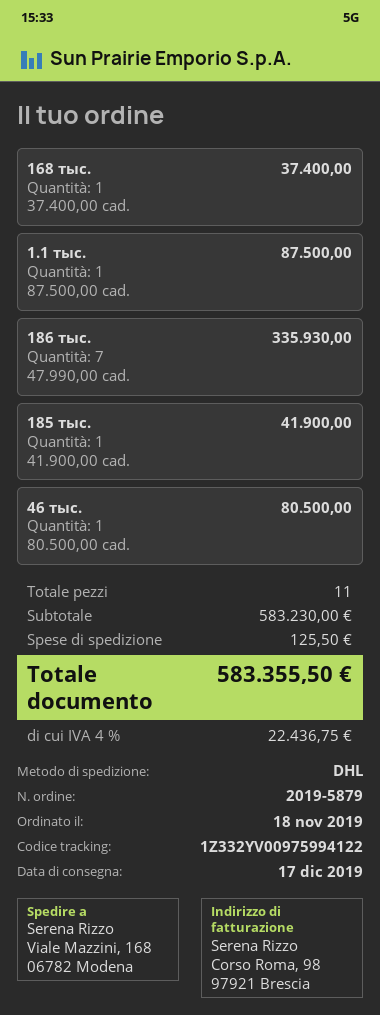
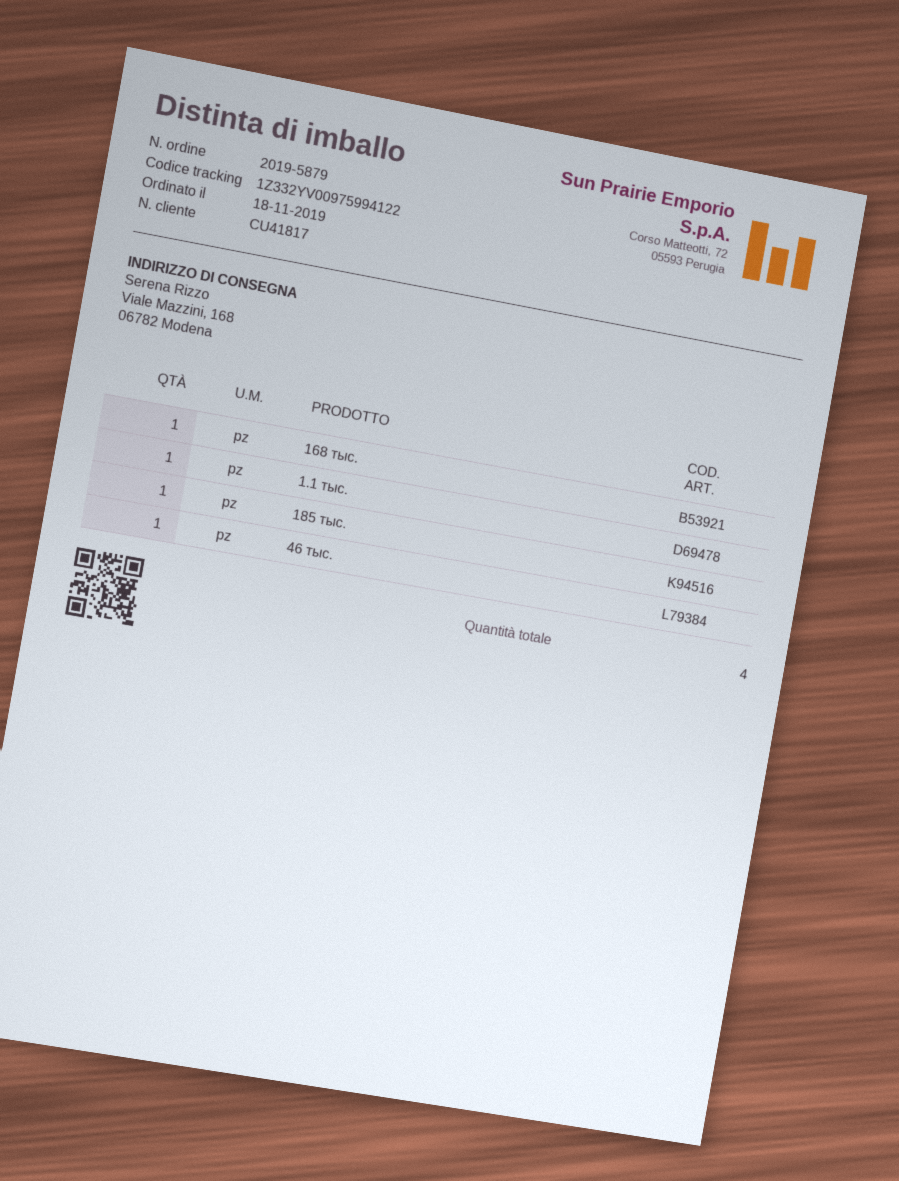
186 тыс.: 7 -> none
total quantity: 11 -> 4

